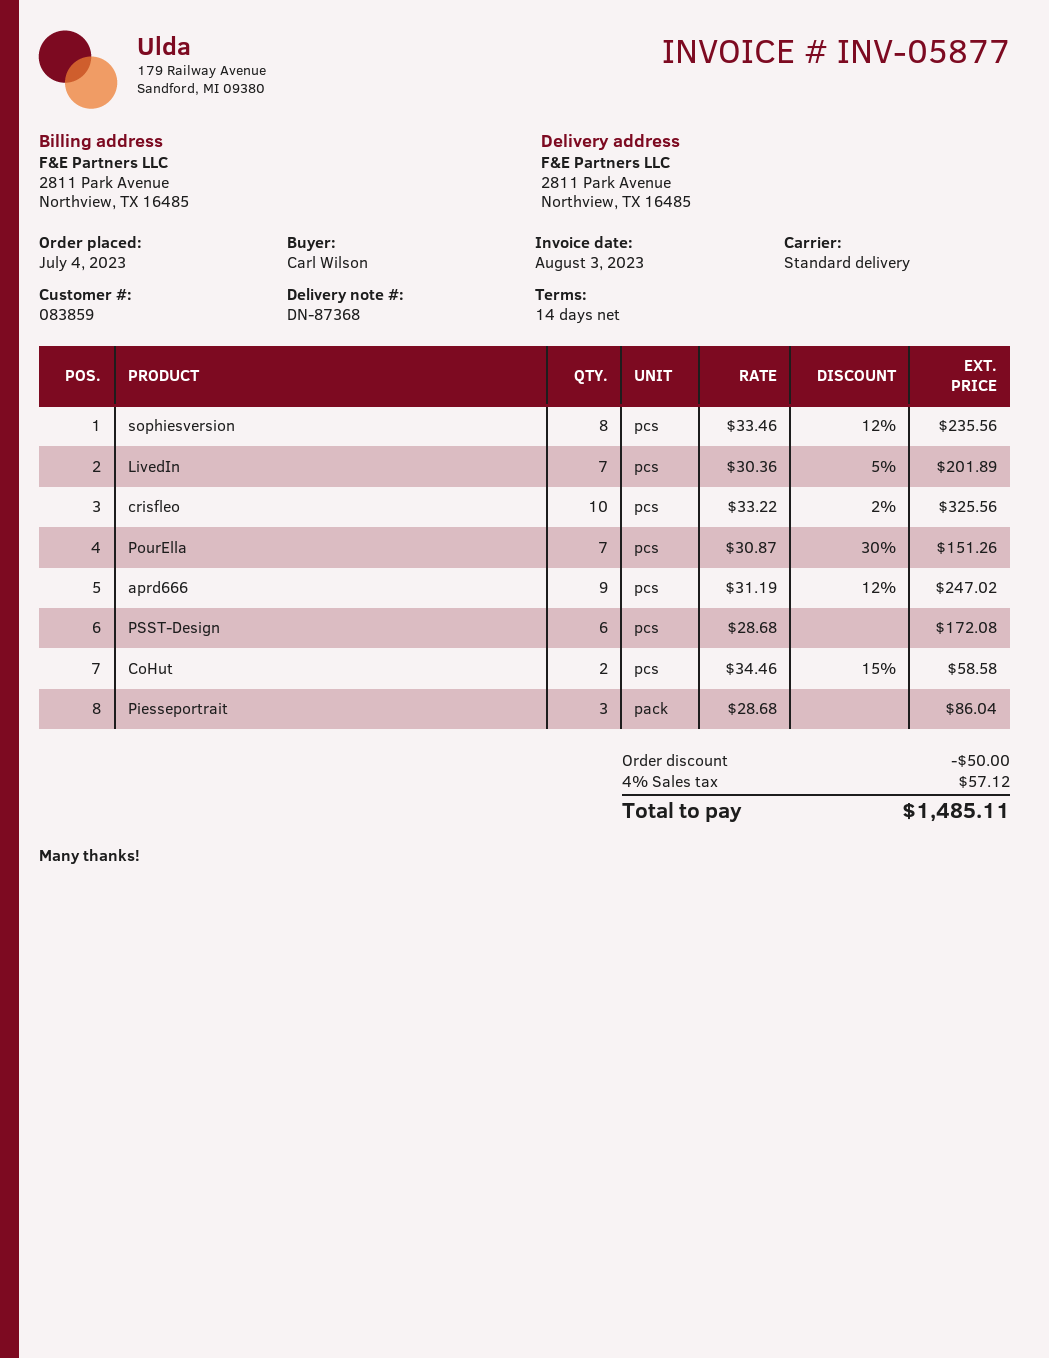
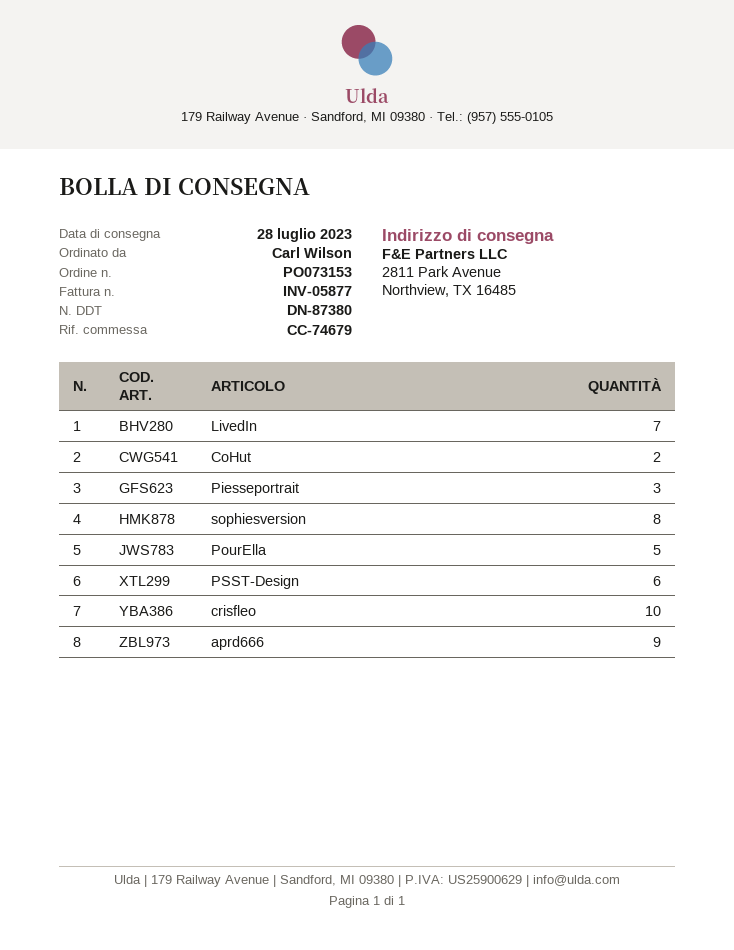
delivery note number: DN-87368 -> DN-87380
PourElla: 7 -> 5

